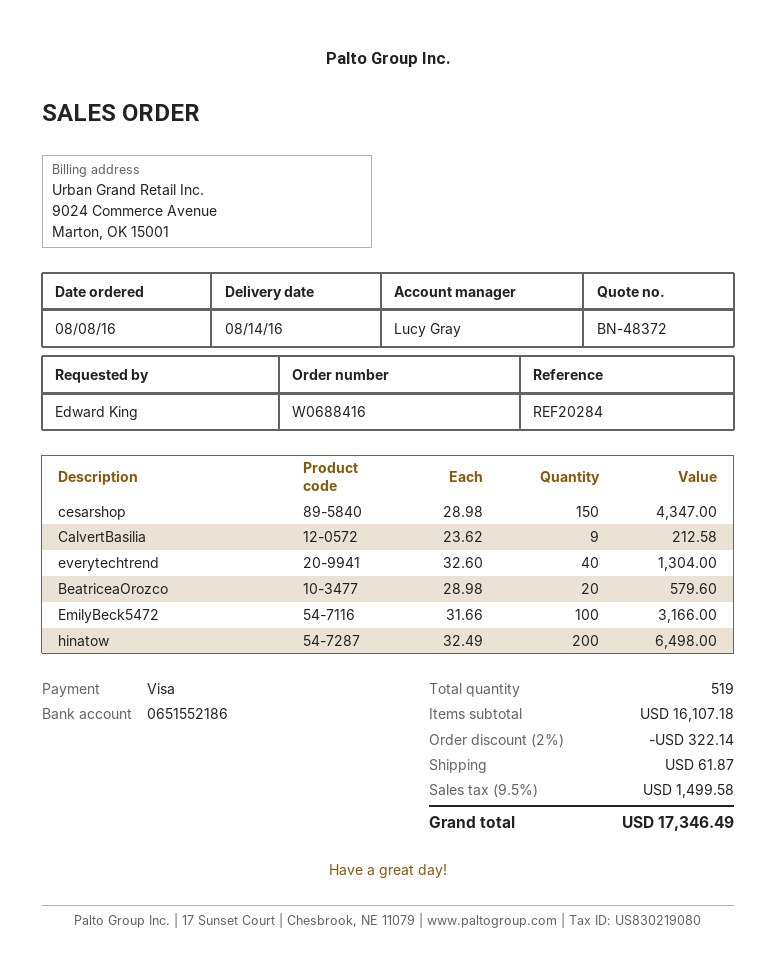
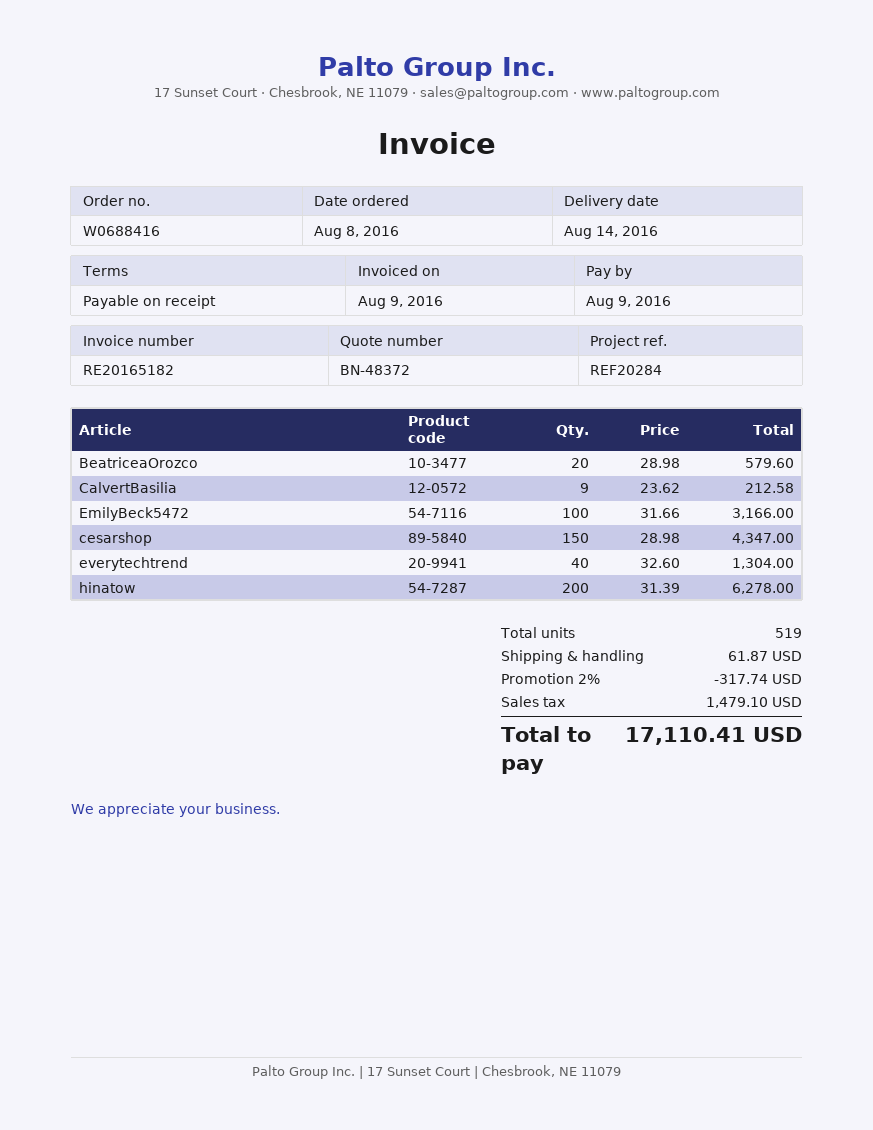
hinatow: 200 x 32.49 = 6498.00 -> 200 x 31.39 = 6278.00
discount: 2% = 322.14 -> 2% = 317.74
tax: 1499.58 -> 1479.10
total: 17346.49 -> 17110.41

